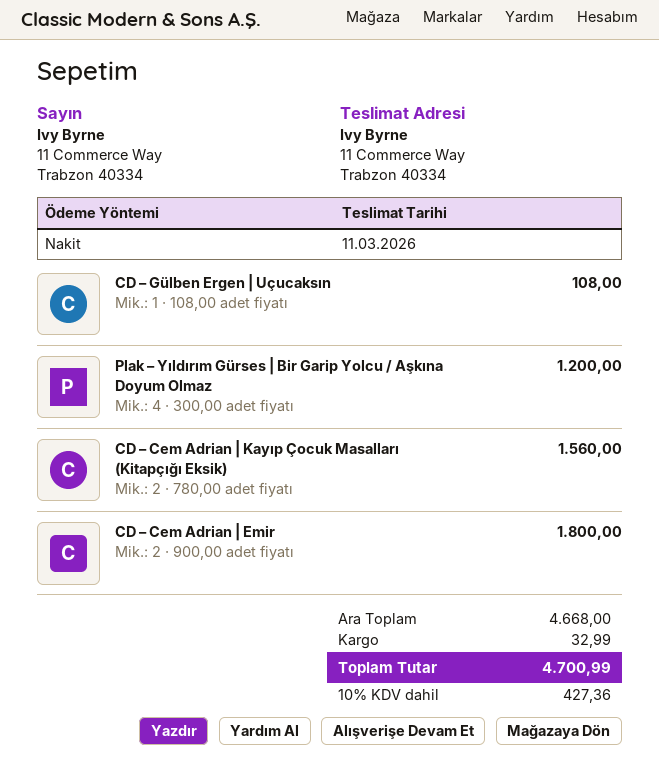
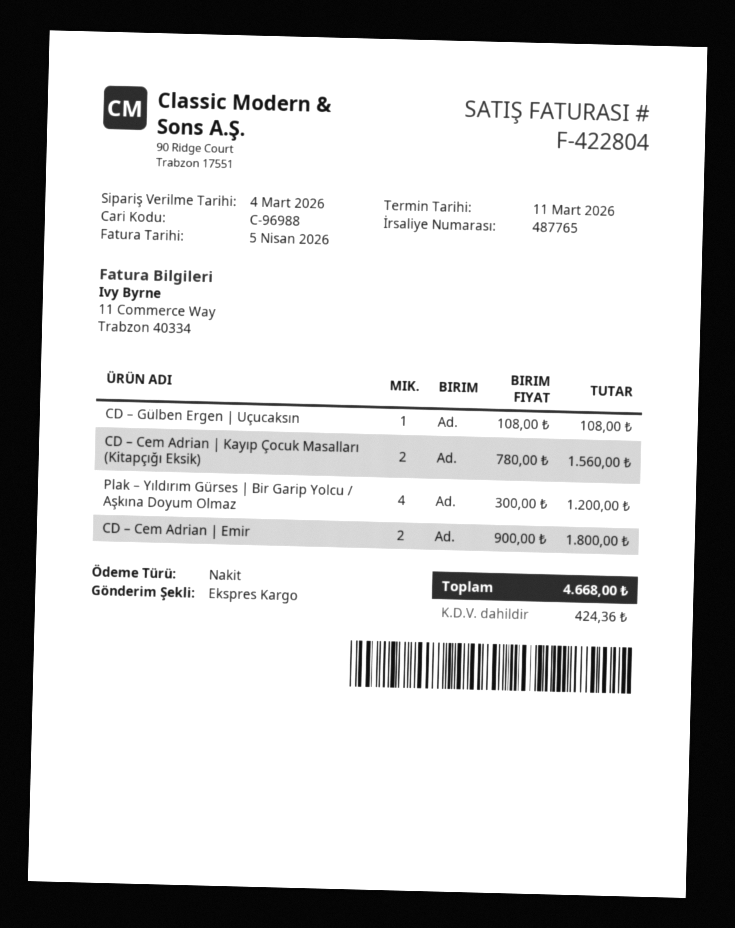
shipping: 32.99 -> none
tax: 427.36 -> 424.36
total: 4700.99 -> 4668.00

